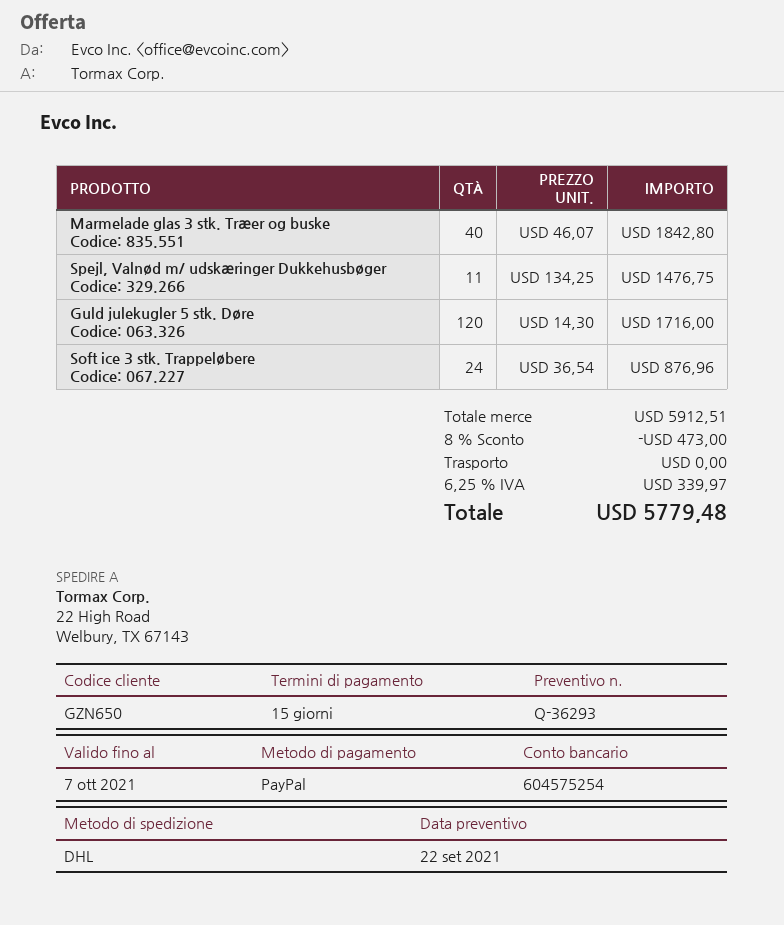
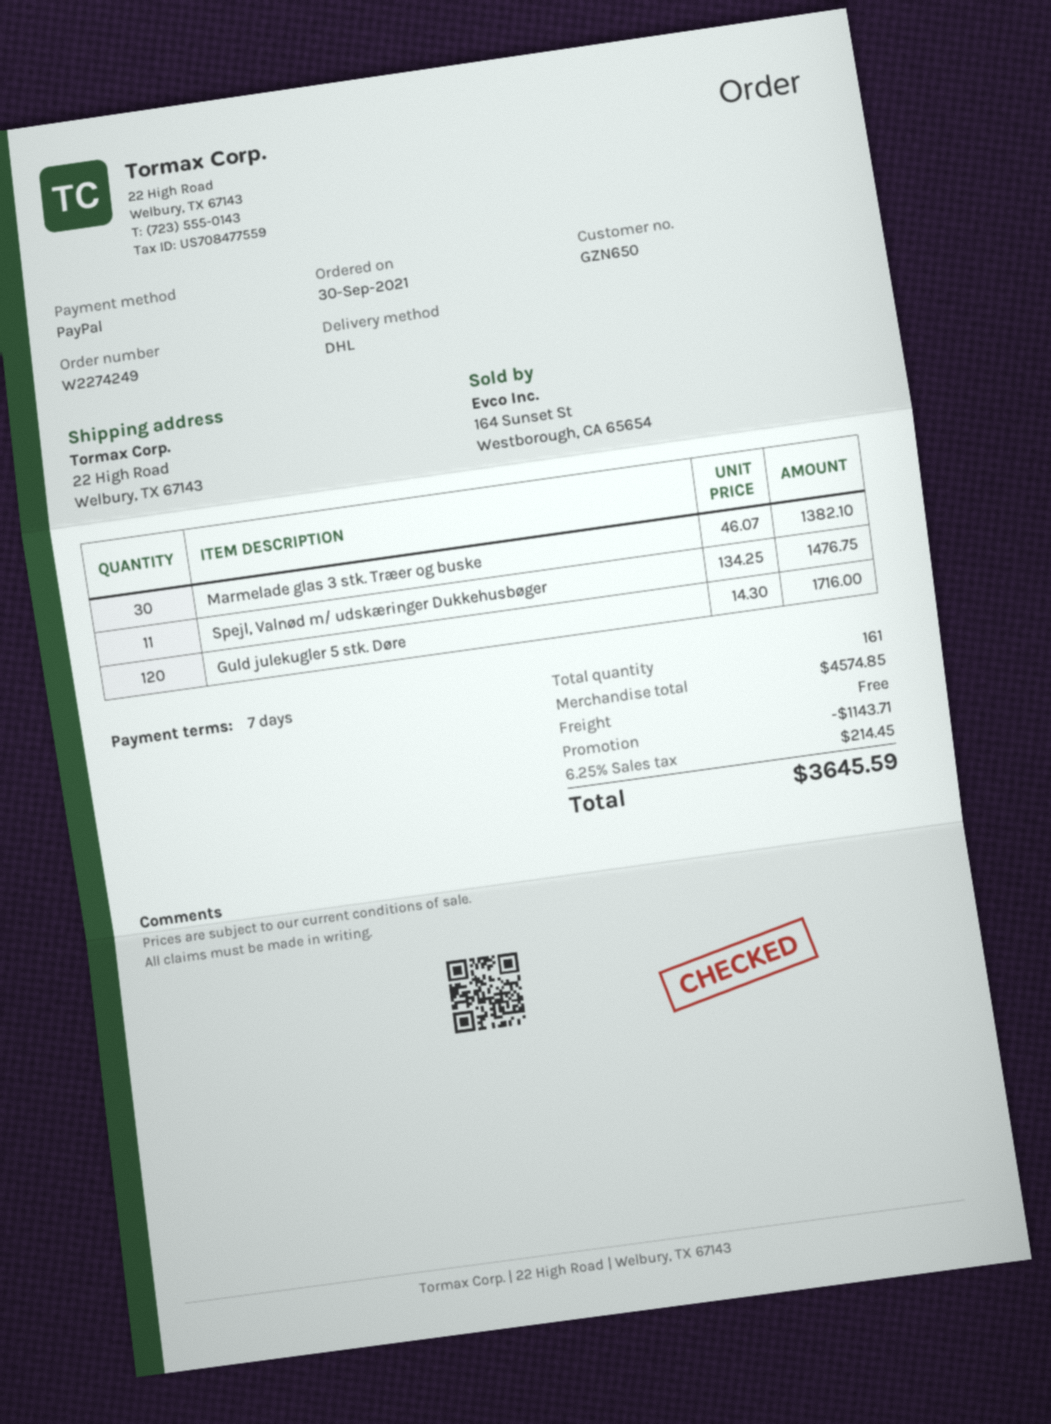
payment terms: 15 days -> 7 days
Marmelade glas 3 stk. Træer og buske: 40 x 46.07 = 1842.80 -> 30 x 46.07 = 1382.10
Soft ice 3 stk. Trappeløbere: 24 x 36.54 = 876.96 -> none
subtotal: 5912.51 -> 4574.85
discount: 473.00 -> 1143.71
tax: 6.25% = 339.97 -> 6.25% = 214.45
total: 5779.48 -> 3645.59

